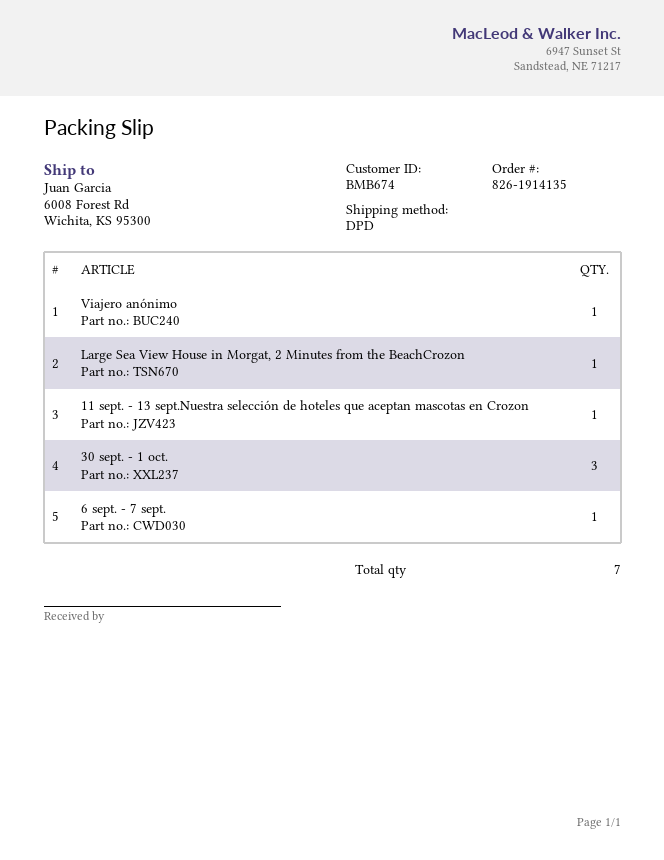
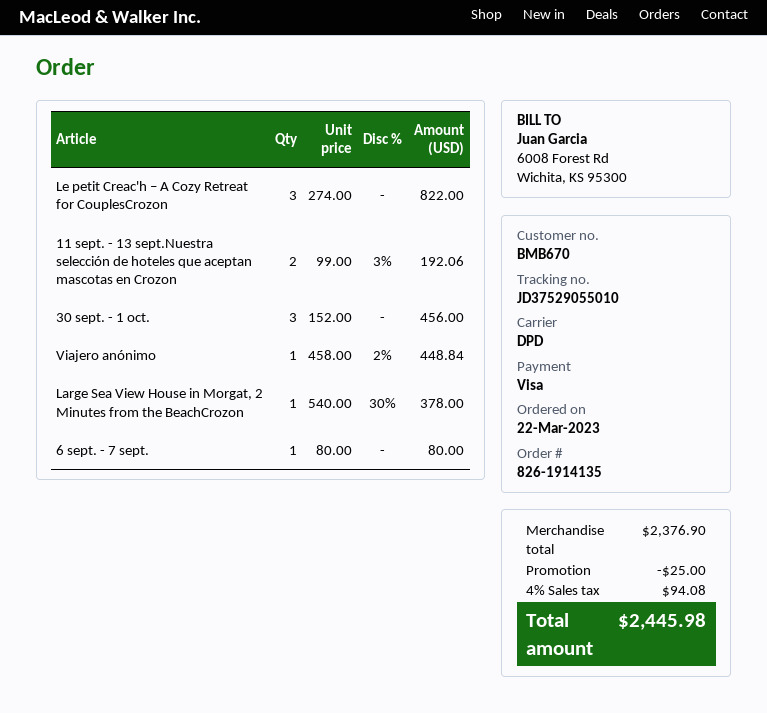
customer number: BMB674 -> BMB670
11 sept. - 13 sept.Nuestra selección de hoteles que aceptan mascotas en Crozon: 1 -> 2
Le petit Creac'h – A Cozy Retreat for CouplesCrozon: none -> 3

